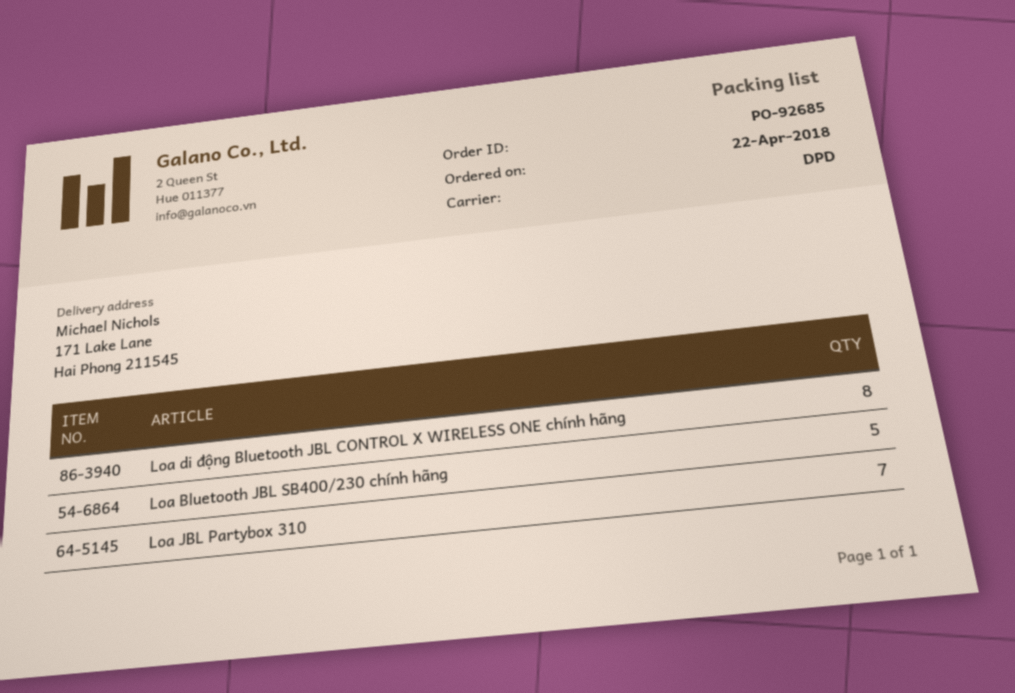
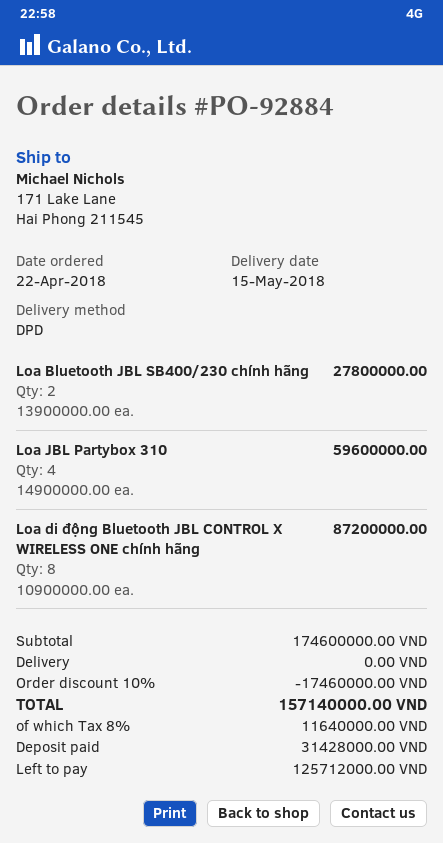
order number: PO-92685 -> PO-92884
Loa Bluetooth JBL SB400/230 chính hãng: 5 -> 2
Loa JBL Partybox 310: 7 -> 4

